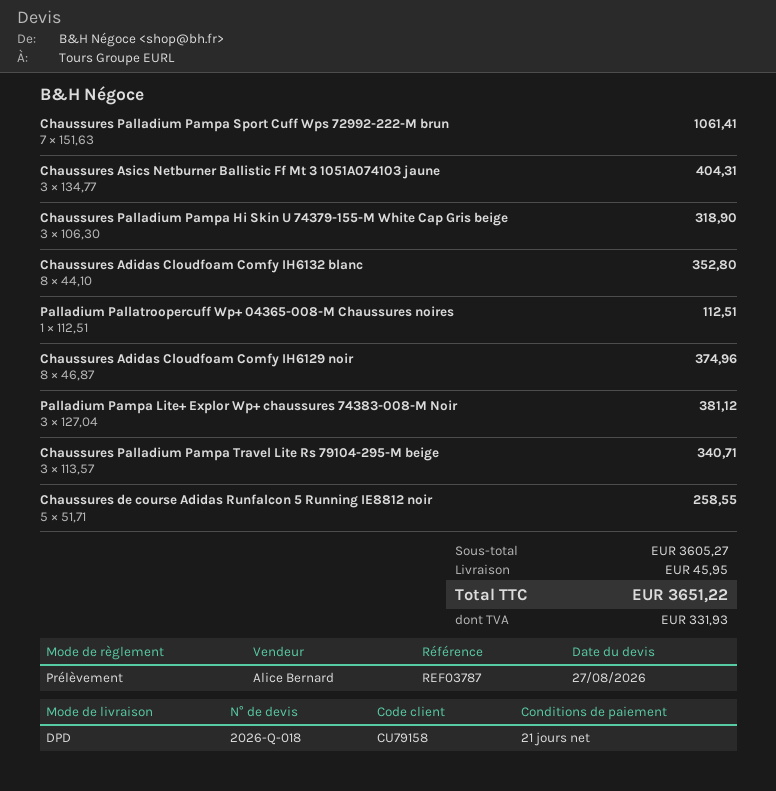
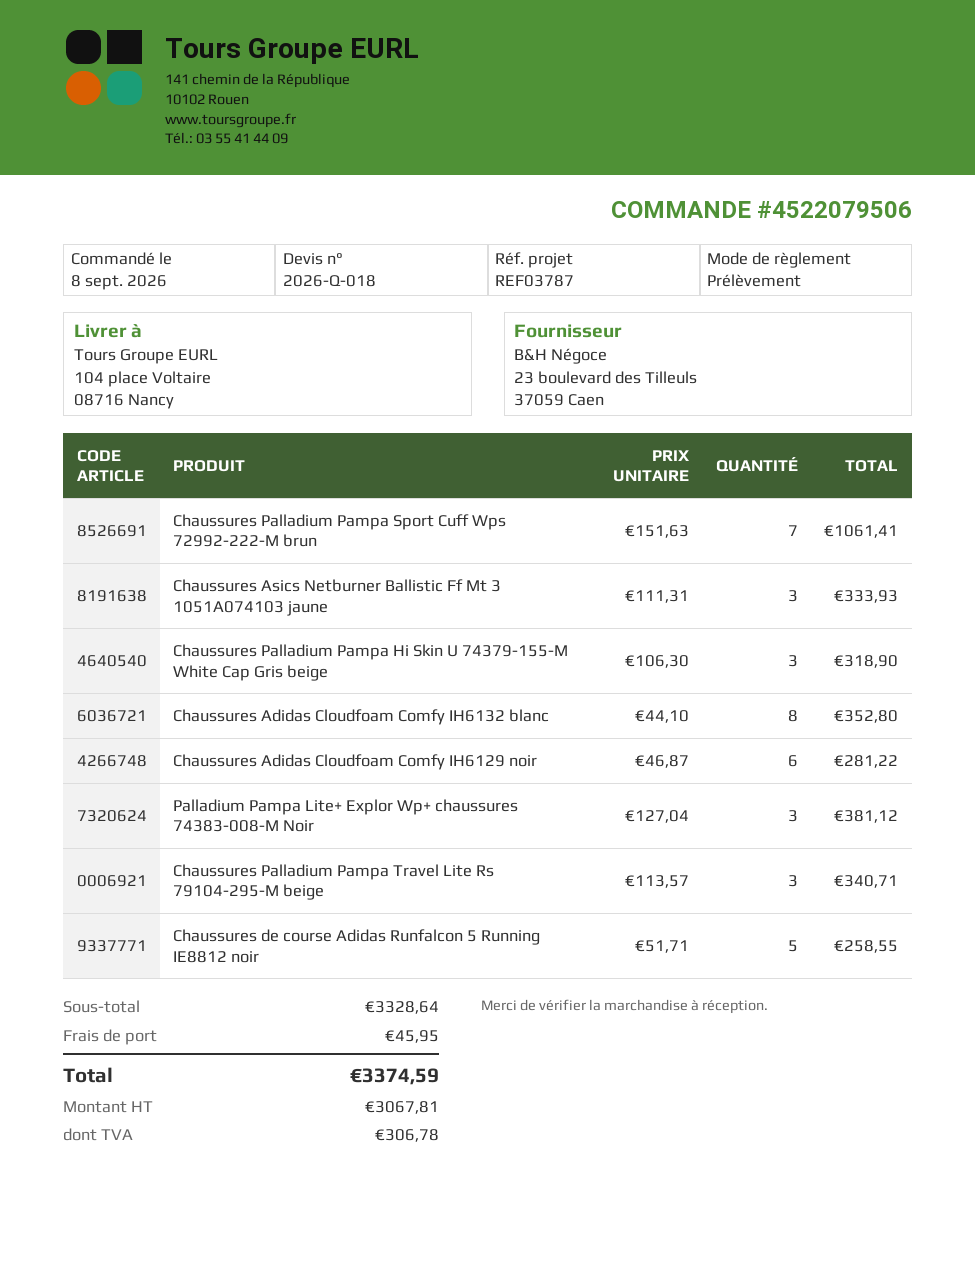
Chaussures Asics Netburner Ballistic Ff Mt 3 1051A074103 jaune: 3 x 134.77 = 404.31 -> 3 x 111.31 = 333.93
Palladium Pallatroopercuff Wp+ 04365-008-M Chaussures noires: 1 x 112.51 = 112.51 -> none
Chaussures Adidas Cloudfoam Comfy IH6129 noir: 8 x 46.87 = 374.96 -> 6 x 46.87 = 281.22
subtotal: 3605.27 -> 3328.64
tax: 331.93 -> 306.78
total: 3651.22 -> 3374.59

